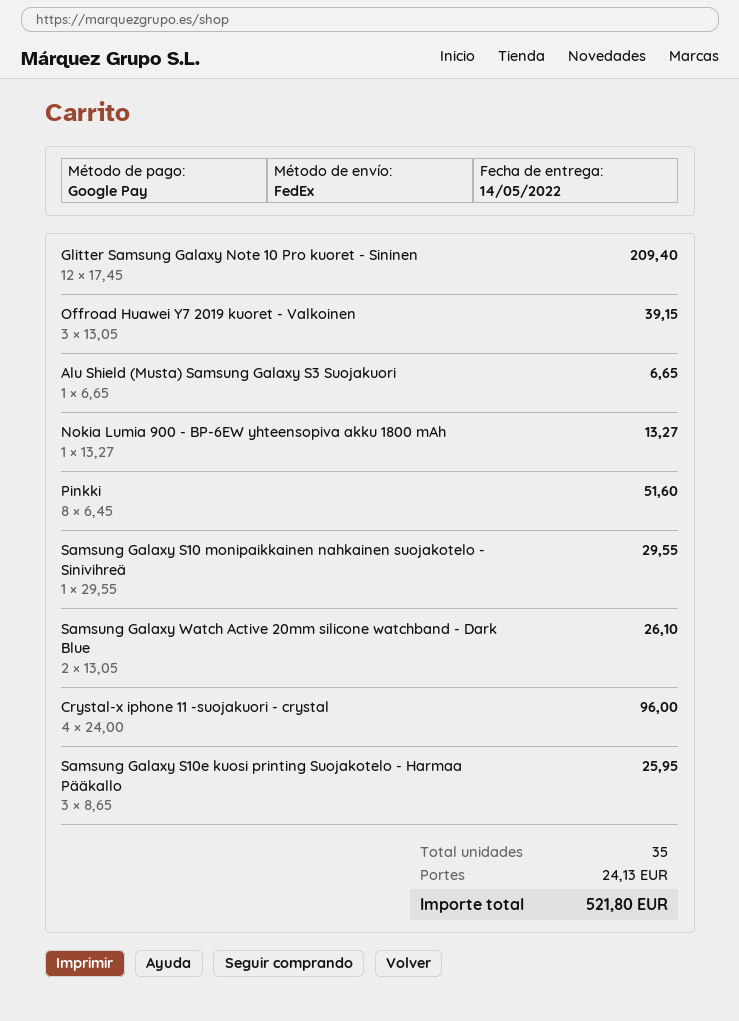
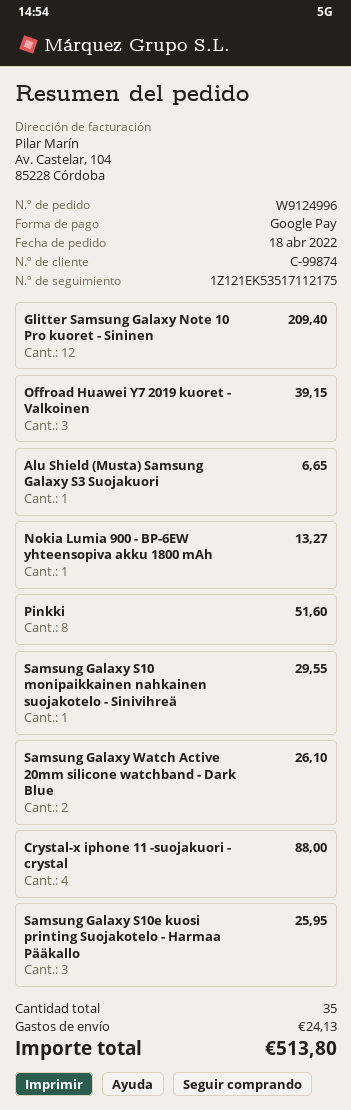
Crystal-x iphone 11 -suojakuori - crystal: 4 for 96.00 -> 4 for 88.00
total: 521.80 -> 513.80

